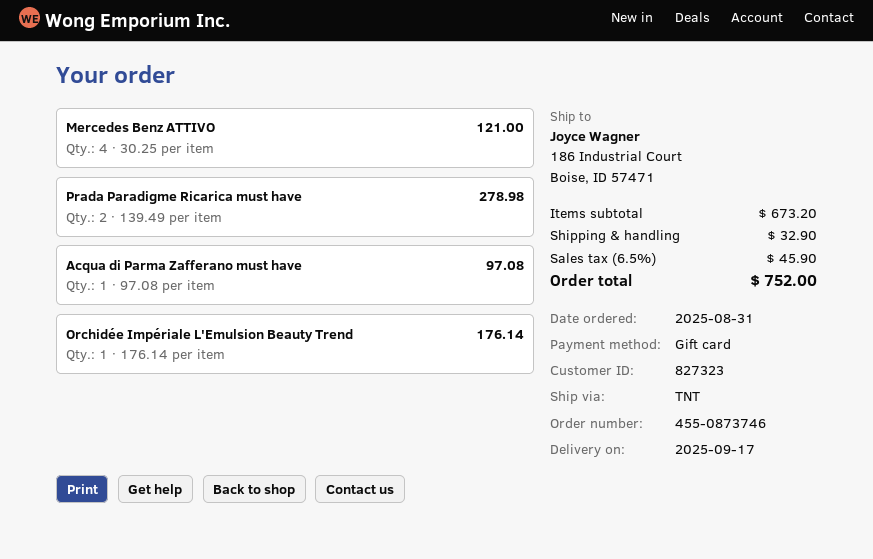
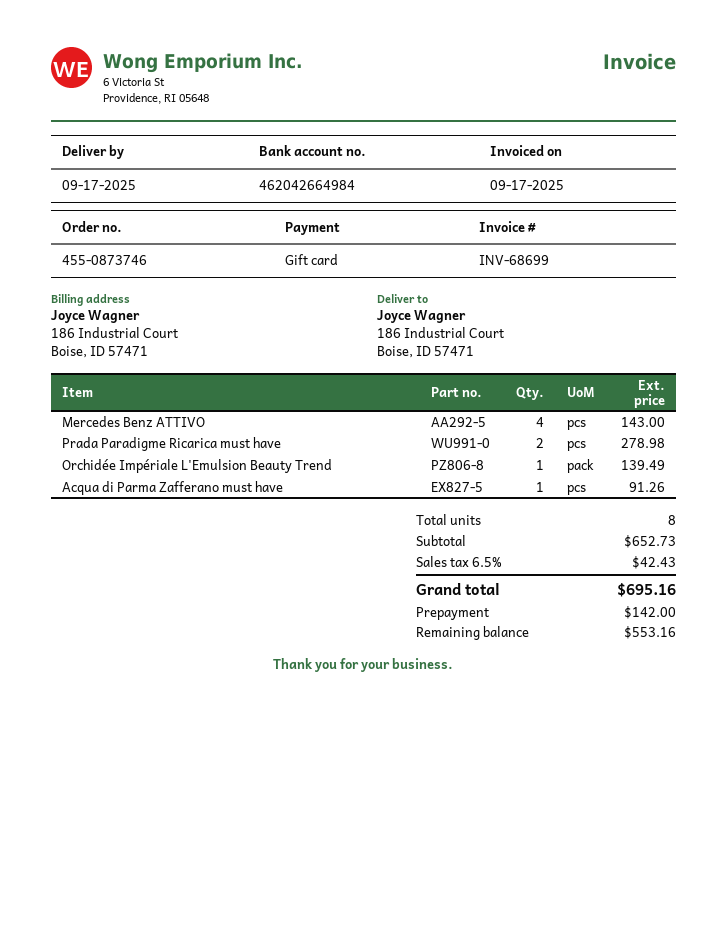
Mercedes Benz ATTIVO: 4 for 121.00 -> 4 for 143.00
Acqua di Parma Zafferano must have: 1 for 97.08 -> 1 for 91.26
Orchidée Impériale L'Emulsion Beauty Trend: 1 for 176.14 -> 1 for 139.49
subtotal: 673.20 -> 652.73
shipping: 32.90 -> none
tax: 6.5% = 45.90 -> 6.5% = 42.43
total: 752.00 -> 695.16

